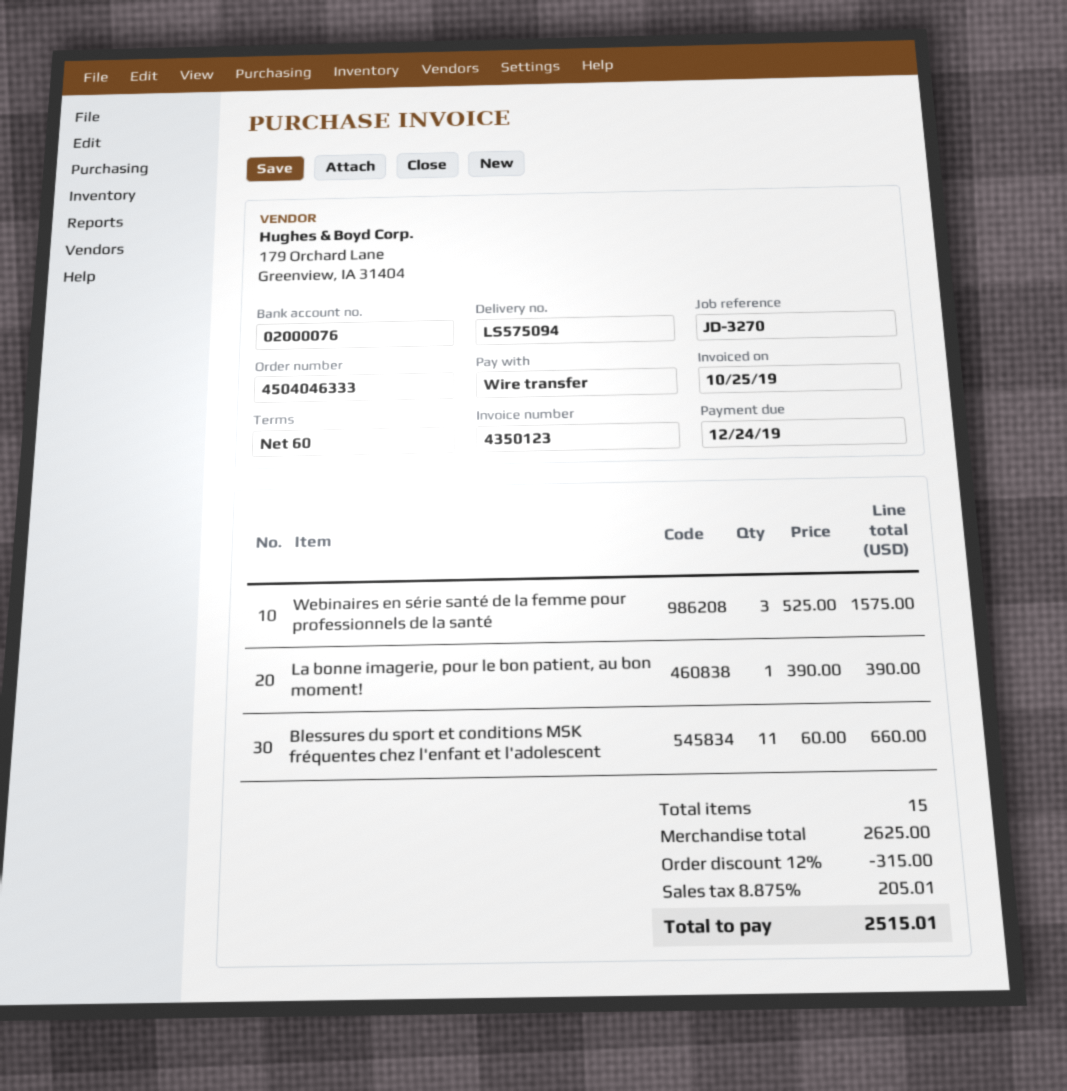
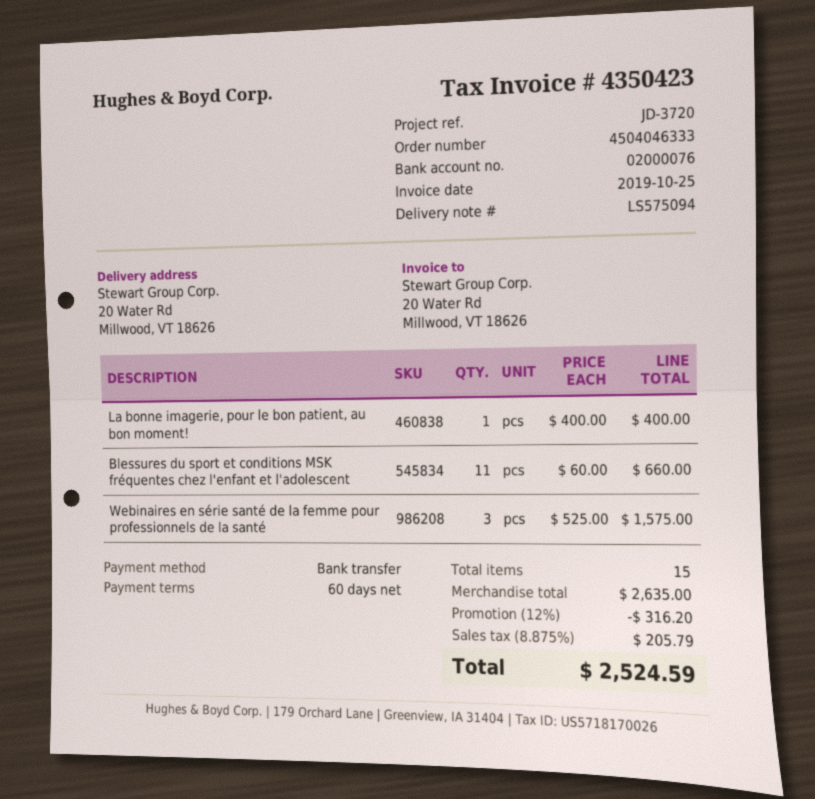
invoice number: 4350123 -> 4350423
reference: JD-3270 -> JD-3720
La bonne imagerie, pour le bon patient, au bon moment!: 1 x 390.00 = 390.00 -> 1 x 400.00 = 400.00
subtotal: 2625.00 -> 2635.00
discount: 12% = 315.00 -> 12% = 316.20
tax: 8.875% = 205.01 -> 8.875% = 205.79
total: 2515.01 -> 2524.59

